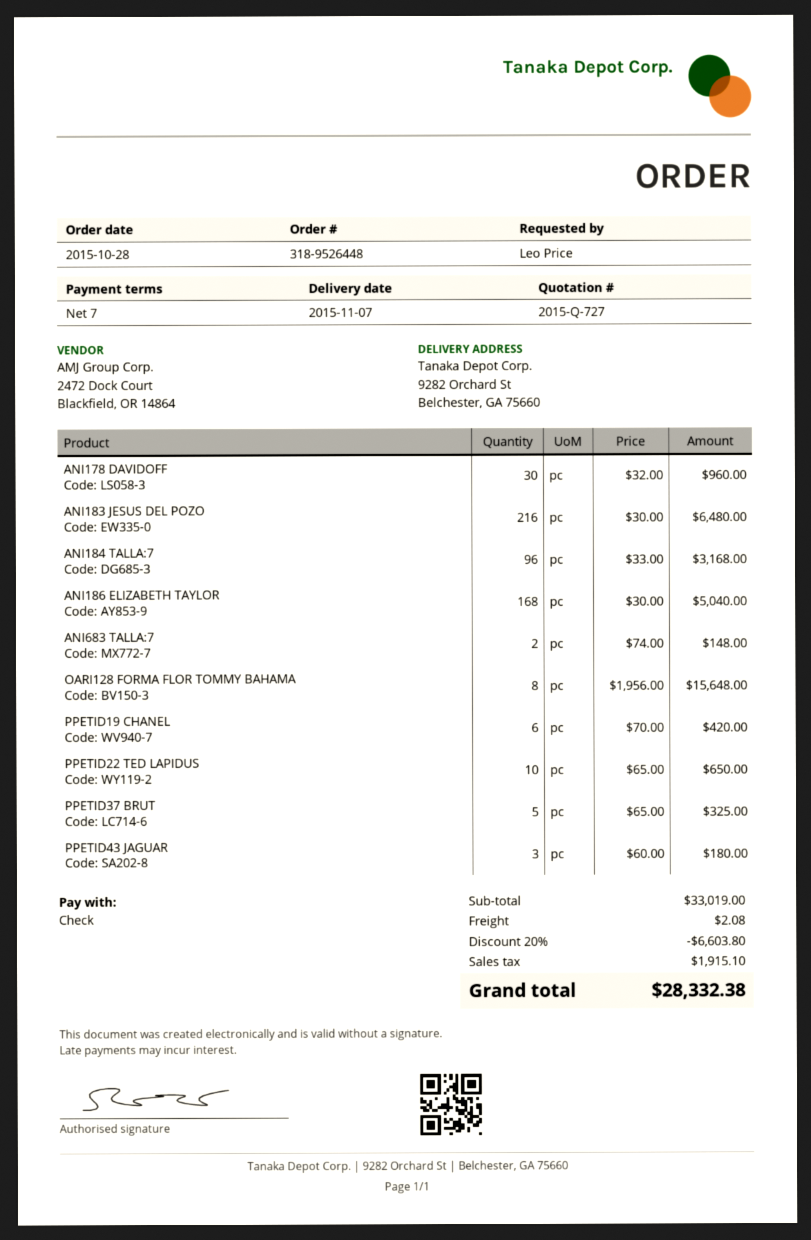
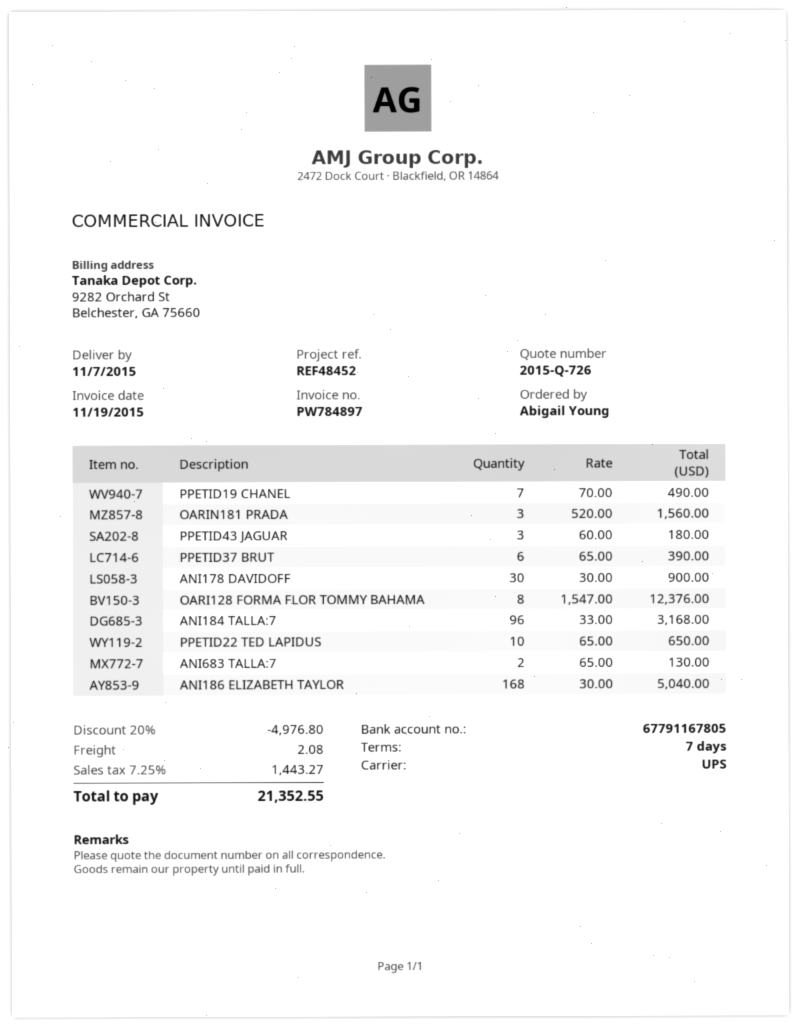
quote number: 2015-Q-727 -> 2015-Q-726
ordered by: Leo Price -> Abigail Young
ANI178 DAVIDOFF: 30 x 32.00 = 960.00 -> 30 x 30.00 = 900.00
ANI183 JESUS DEL POZO: 216 x 30.00 = 6480.00 -> none
ANI683 TALLA:7: 2 x 74.00 = 148.00 -> 2 x 65.00 = 130.00
OARI128 FORMA FLOR TOMMY BAHAMA: 8 x 1956.00 = 15648.00 -> 8 x 1547.00 = 12376.00
PPETID19 CHANEL: 6 x 70.00 = 420.00 -> 7 x 70.00 = 490.00
PPETID37 BRUT: 5 x 65.00 = 325.00 -> 6 x 65.00 = 390.00
OARIN181 PRADA: none -> 3 x 520.00 = 1560.00
discount: 20% = 6603.80 -> 20% = 4976.80
tax: 1915.10 -> 1443.27
total: 28332.38 -> 21352.55

